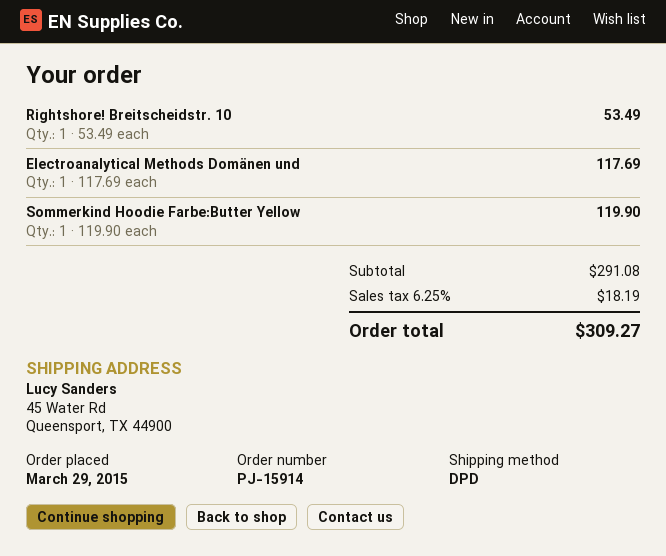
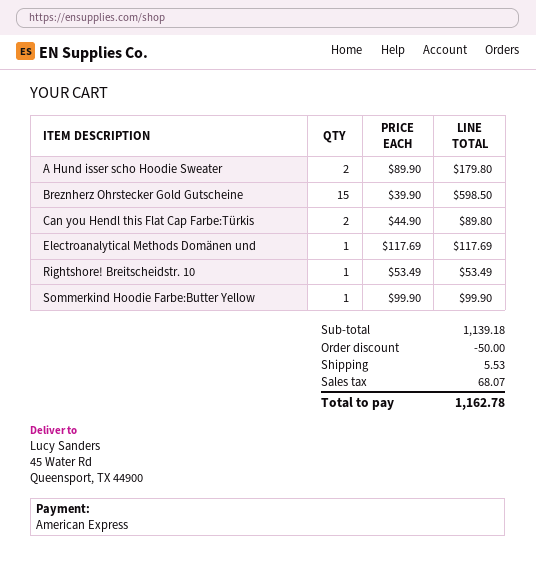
Sommerkind Hoodie Farbe:Butter Yellow: 1 x 119.90 = 119.90 -> 1 x 99.90 = 99.90
A Hund isser scho Hoodie Sweater: none -> 2 x 89.90 = 179.80
Breznherz Ohrstecker Gold Gutscheine: none -> 15 x 39.90 = 598.50
Can you Hendl this Flat Cap Farbe:Türkis: none -> 2 x 44.90 = 89.80
subtotal: 291.08 -> 1139.18
discount: none -> 50.00
shipping: none -> 5.53
tax: 18.19 -> 68.07
total: 309.27 -> 1162.78

